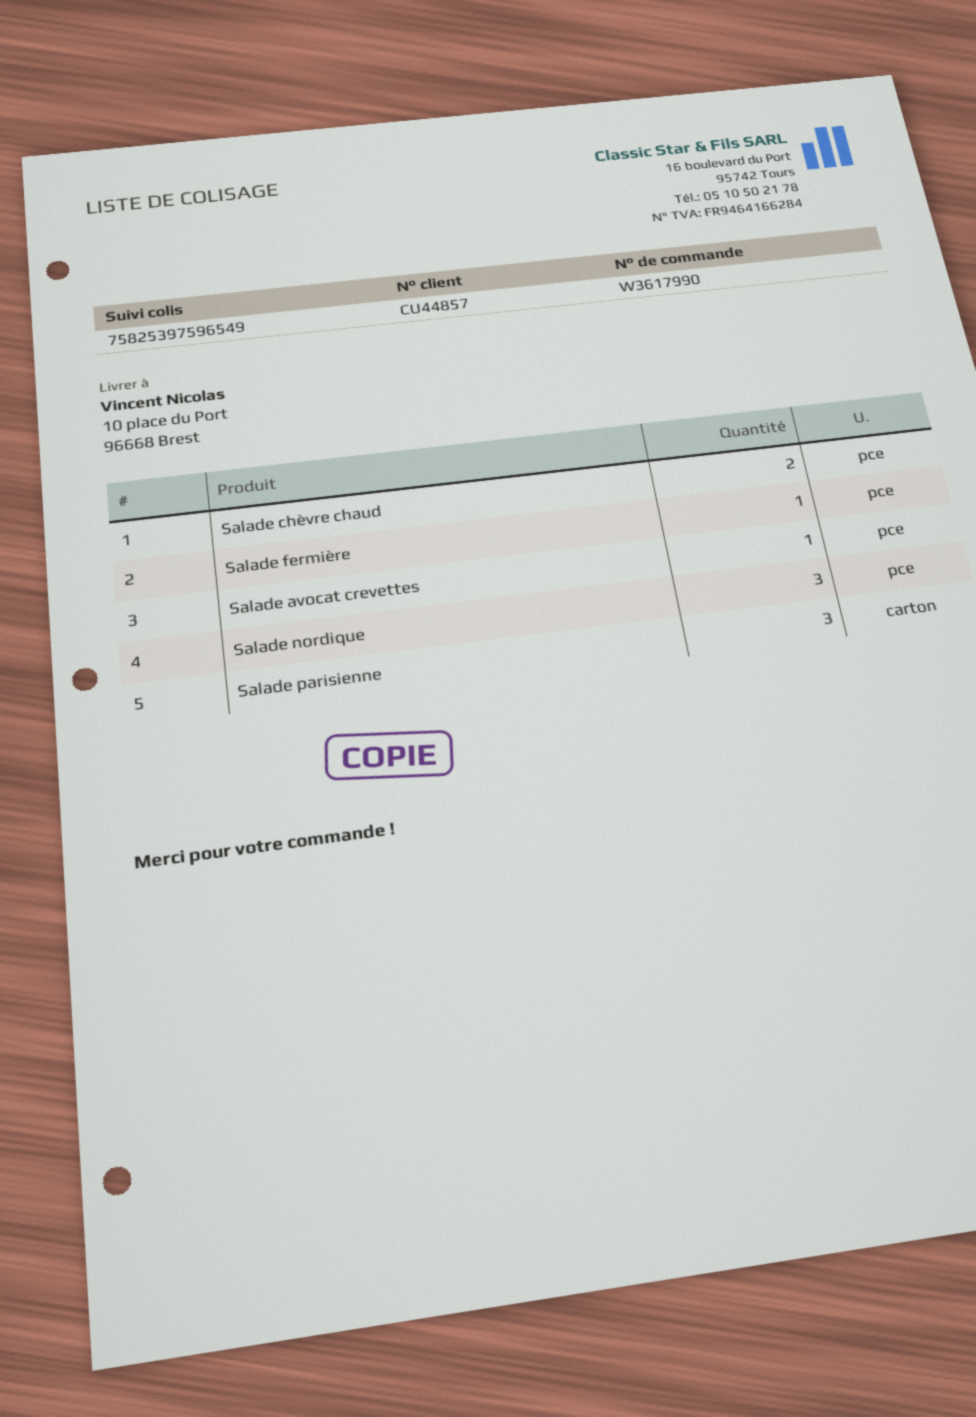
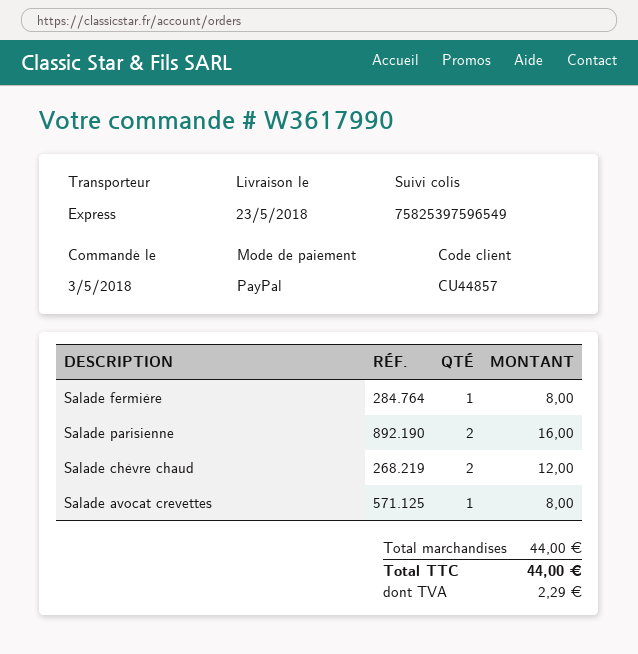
Salade nordique: 3 -> none
Salade parisienne: 3 -> 2

